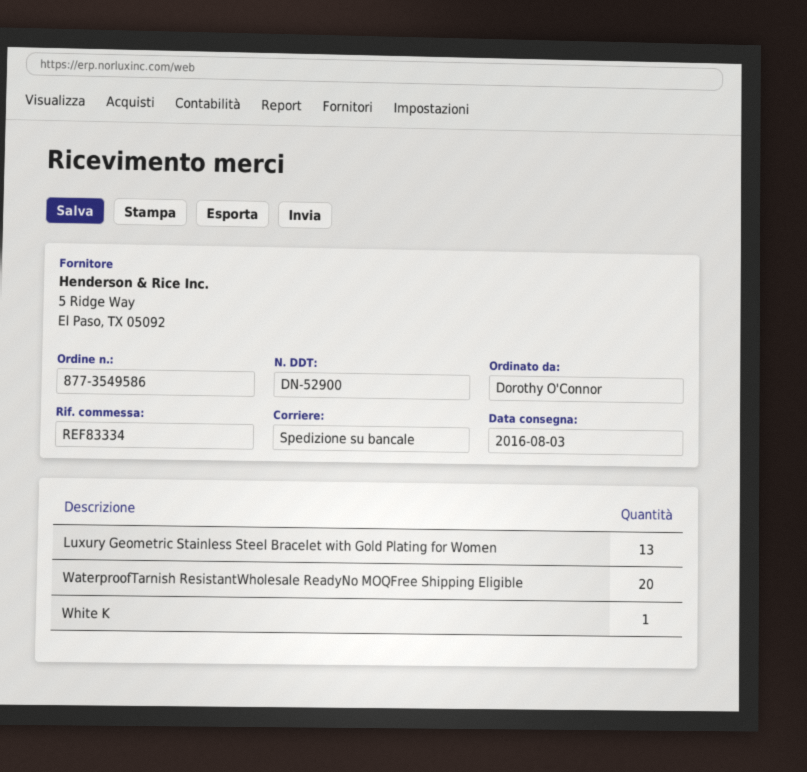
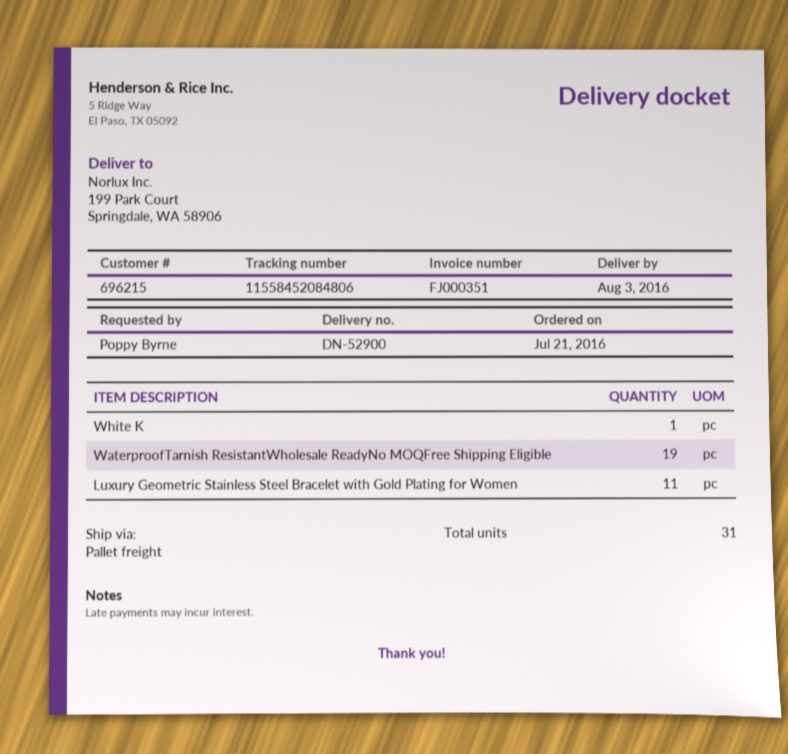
ordered by: Dorothy O'Connor -> Poppy Byrne
Luxury Geometric Stainless Steel Bracelet with Gold Plating for Women: 13 -> 11
WaterproofTarnish ResistantWholesale ReadyNo MOQFree Shipping Eligible: 20 -> 19

